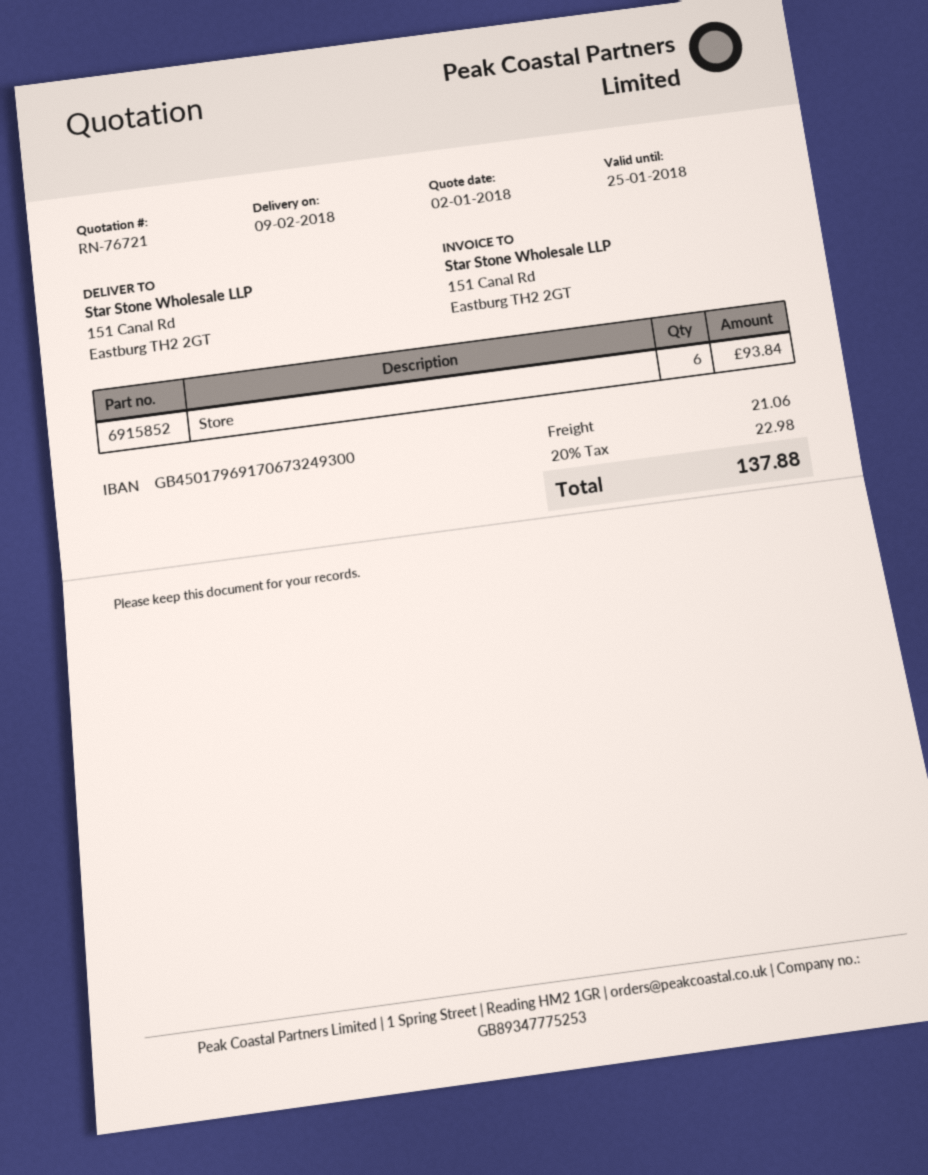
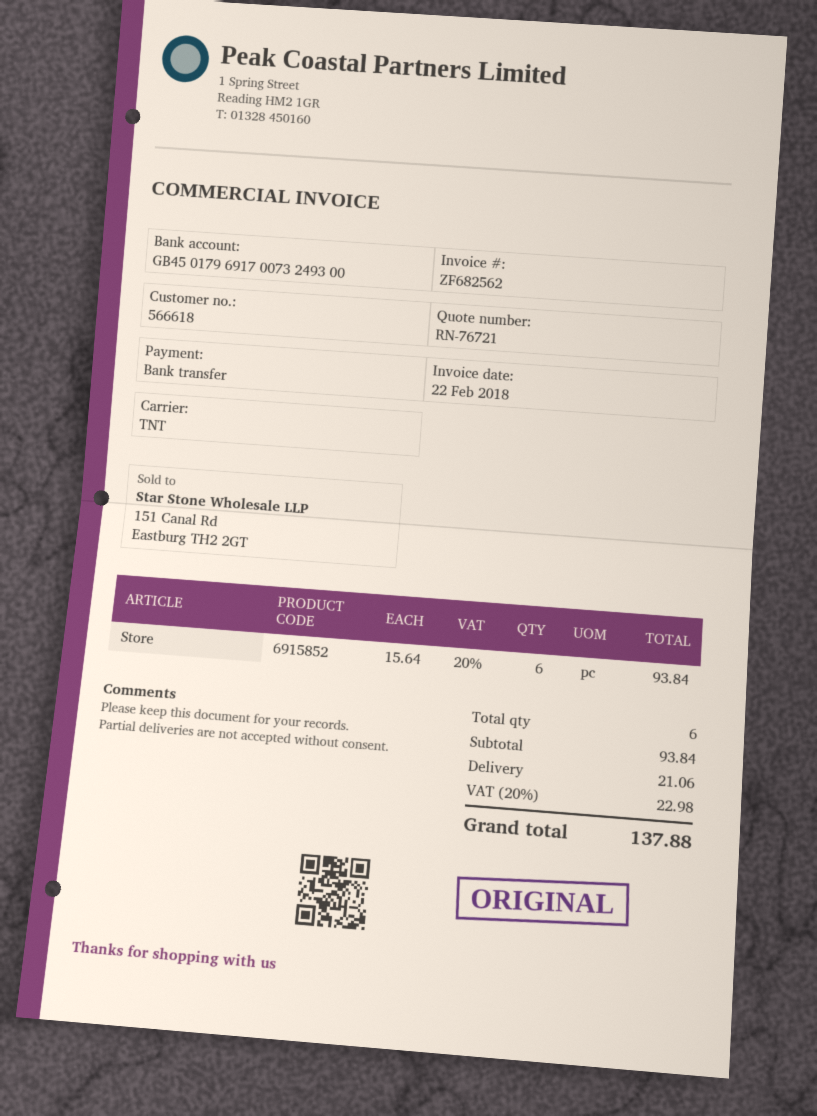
bank account: GB45017969170673249300 -> GB45017969170073249300

